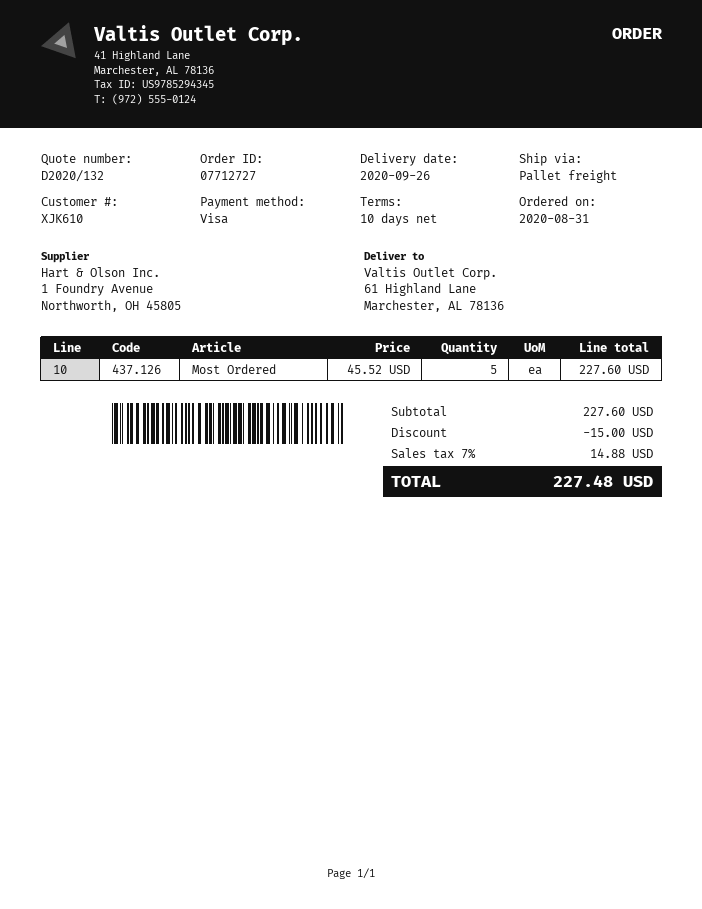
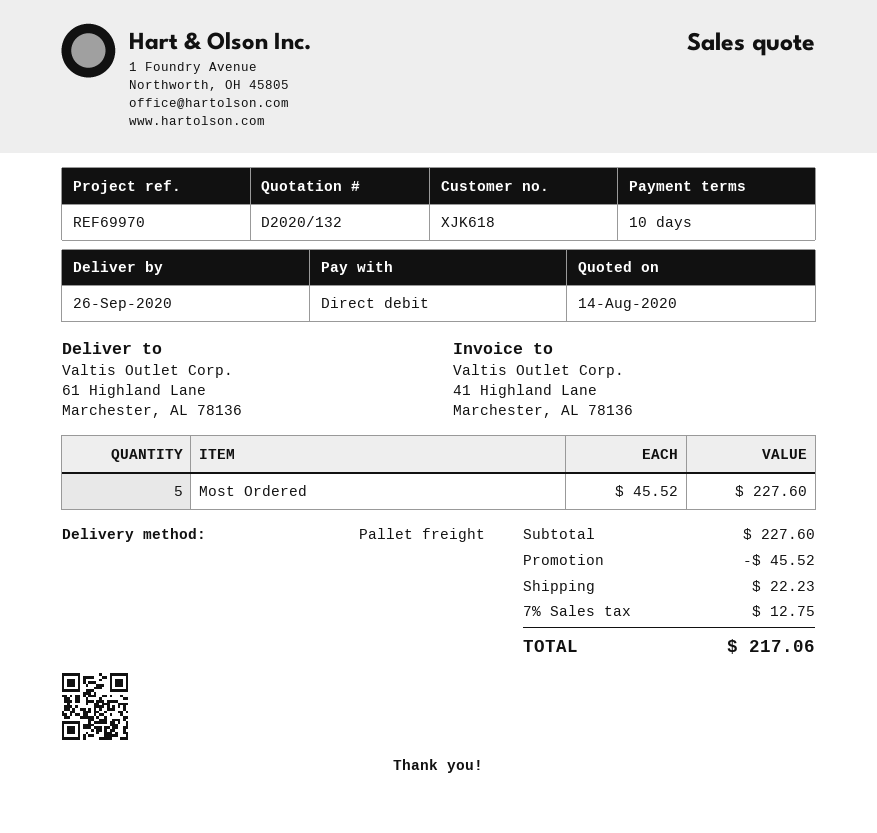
customer number: XJK610 -> XJK618
payment method: Visa -> direct debit
discount: 15.00 -> 45.52
shipping: none -> 22.23
tax: 7% = 14.88 -> 7% = 12.75
total: 227.48 -> 217.06

